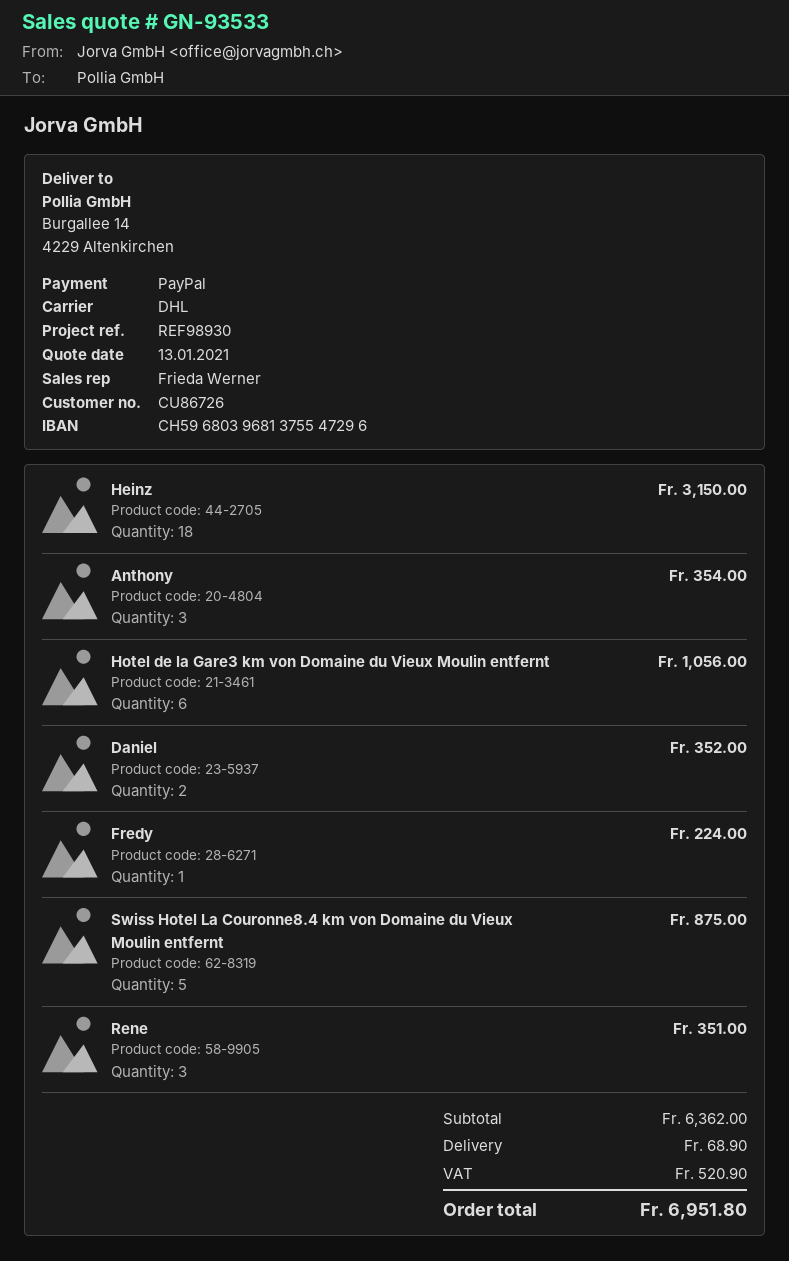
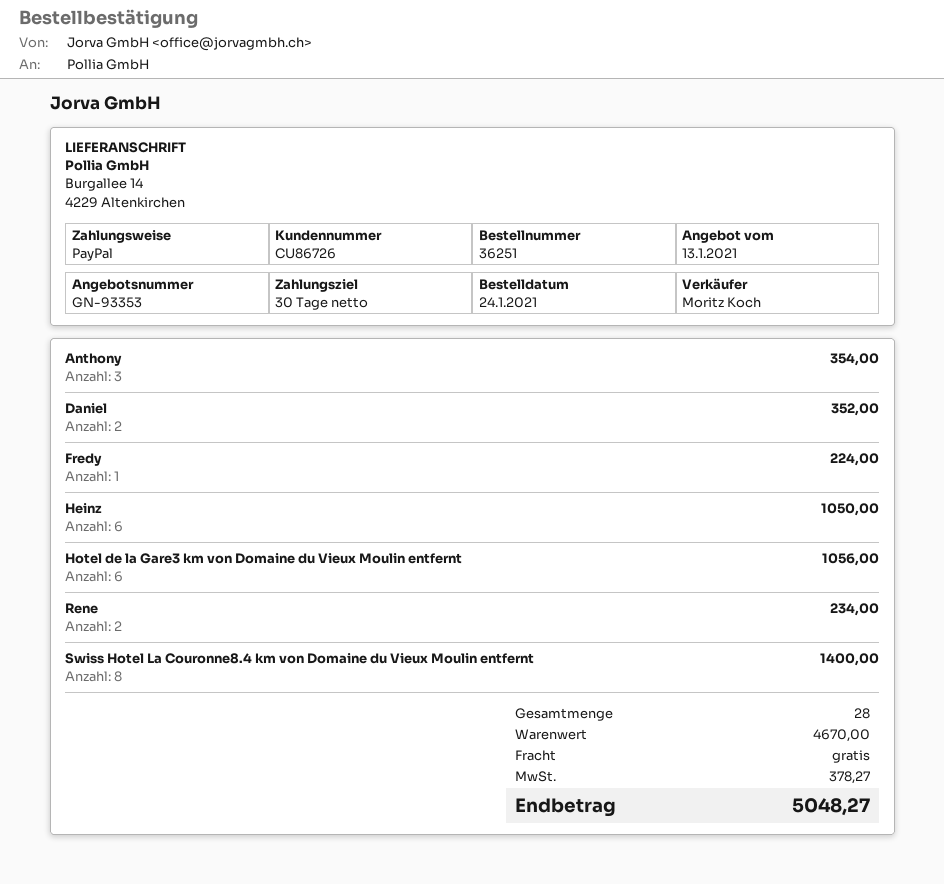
quote number: GN-93533 -> GN-93353
sales rep: Frieda Werner -> Moritz Koch
Heinz: 18 for 3150.00 -> 6 for 1050.00
Swiss Hotel La Couronne8.4 km von Domaine du Vieux Moulin entfernt: 5 for 875.00 -> 8 for 1400.00
Rene: 3 for 351.00 -> 2 for 234.00
subtotal: 6362.00 -> 4670.00
shipping: 68.90 -> 0.00
tax: 520.90 -> 378.27
total: 6951.80 -> 5048.27

